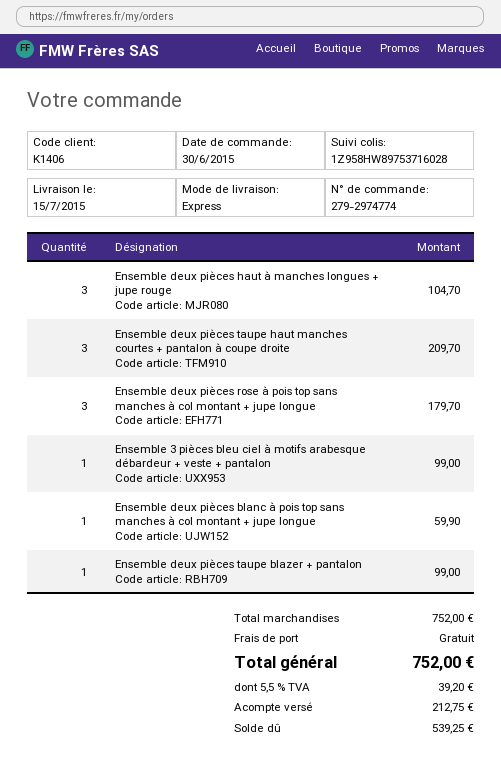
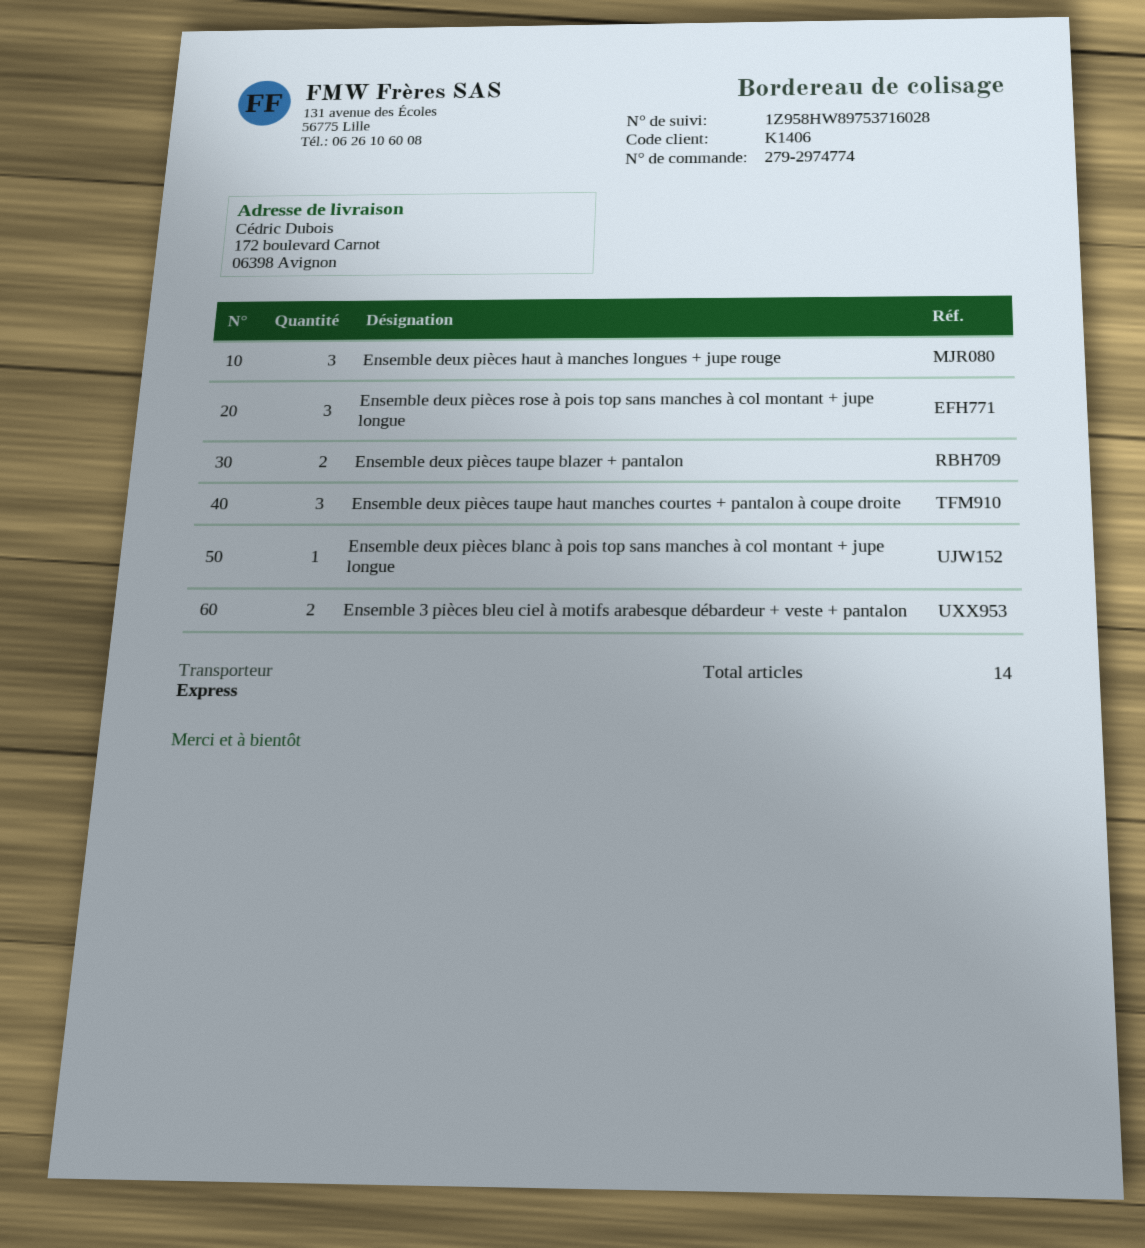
Ensemble 3 pièces bleu ciel à motifs arabesque débardeur + veste + pantalon: 1 -> 2
Ensemble deux pièces taupe blazer + pantalon: 1 -> 2

